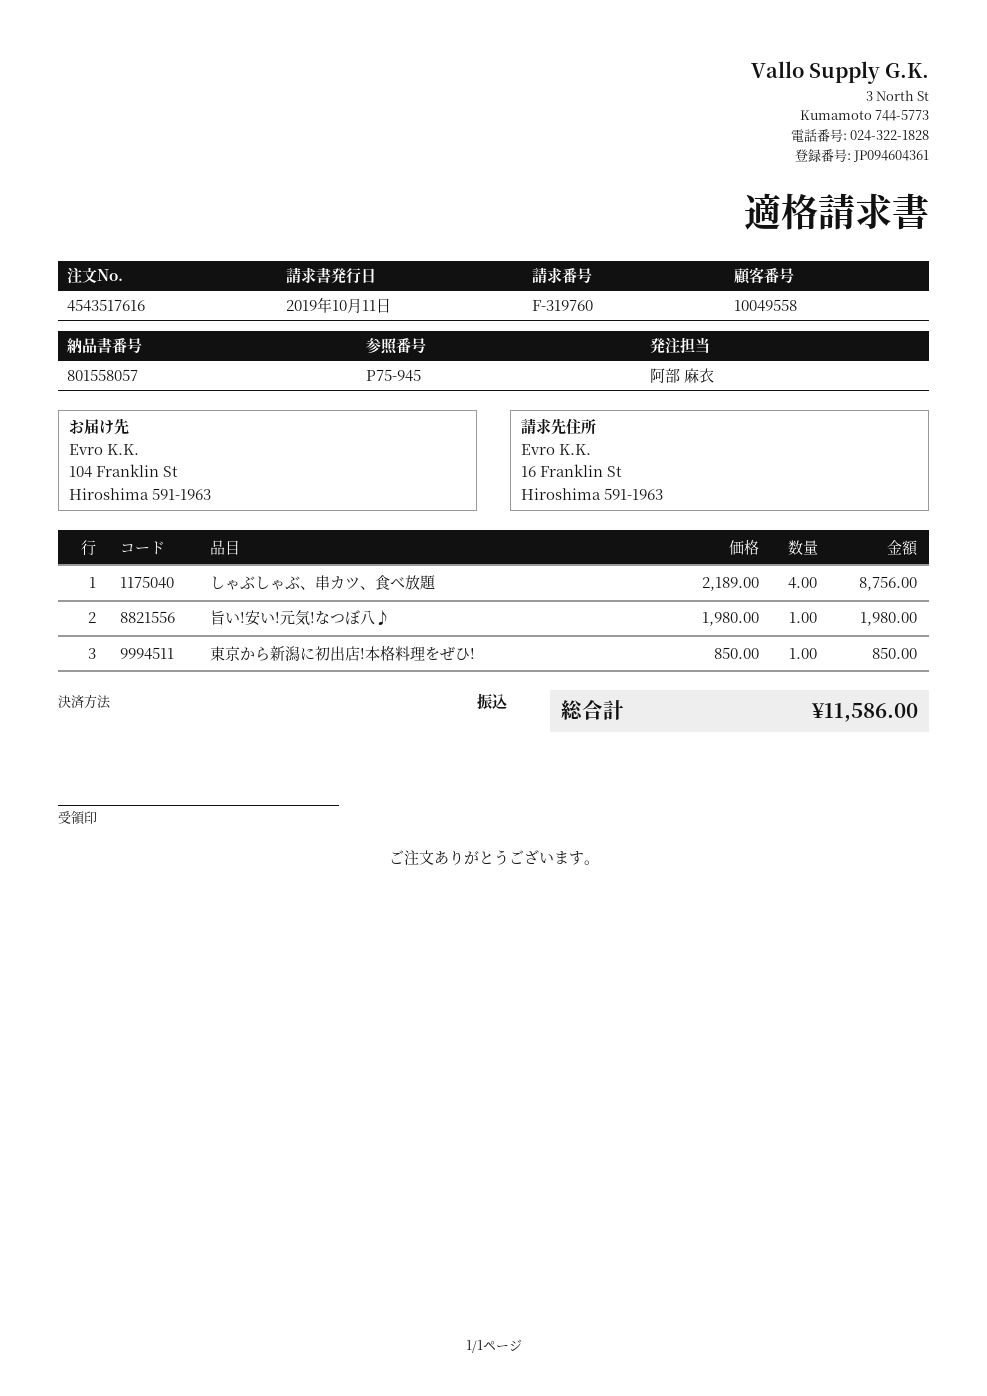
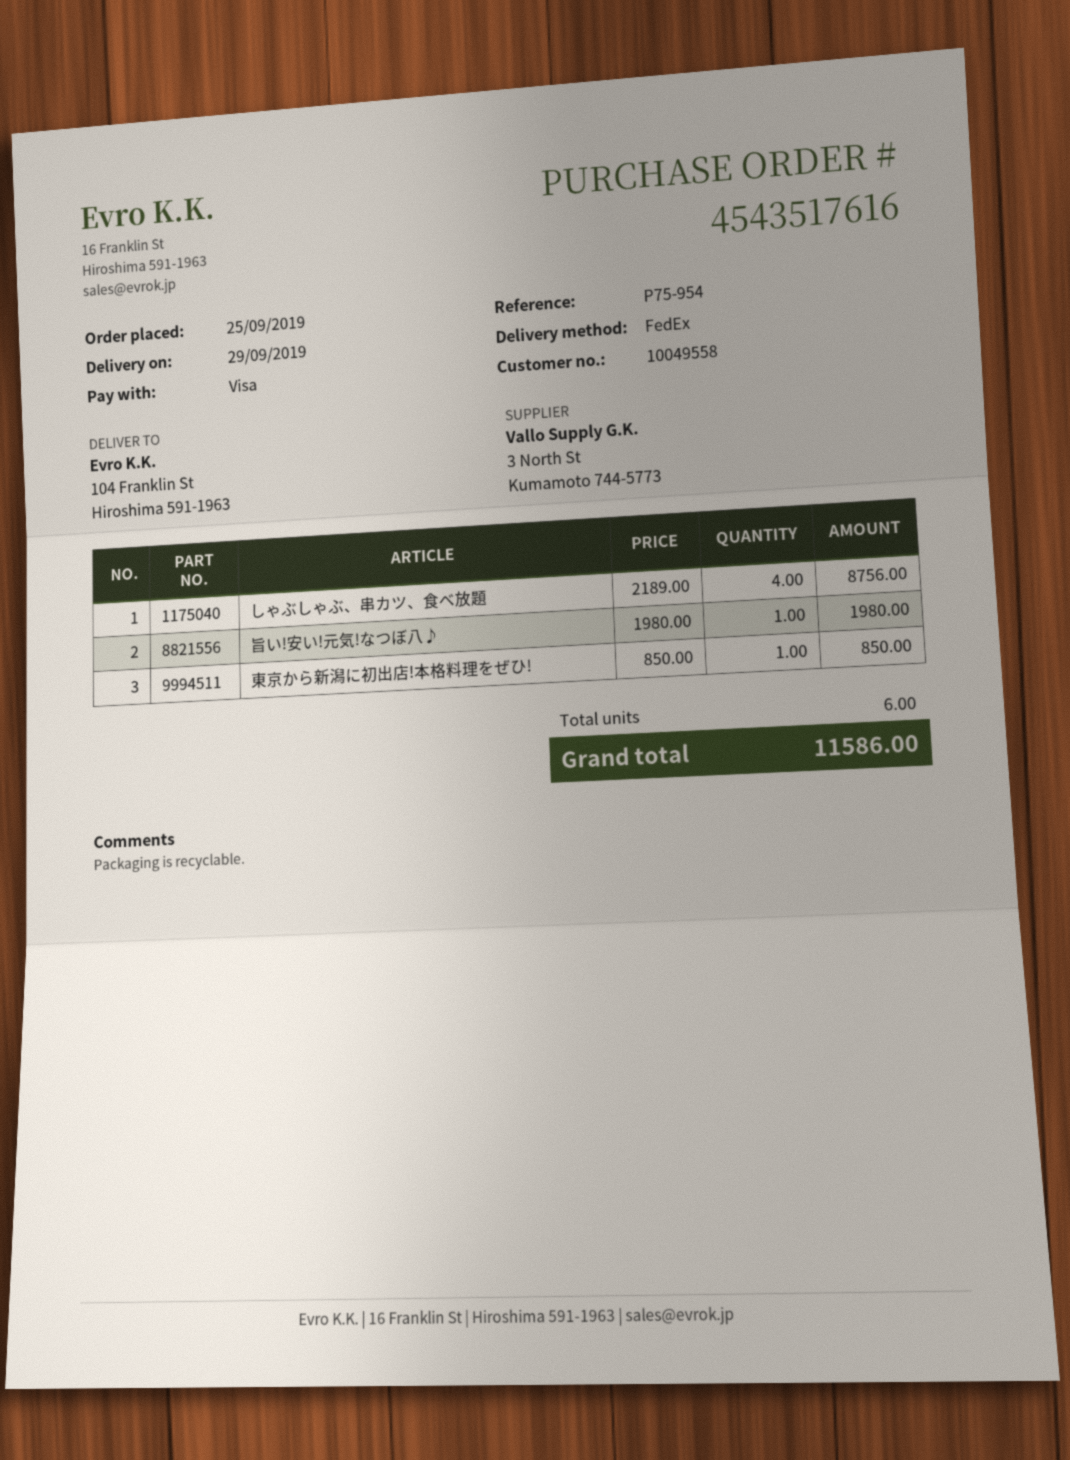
reference: P75-945 -> P75-954
payment method: bank transfer -> Visa

